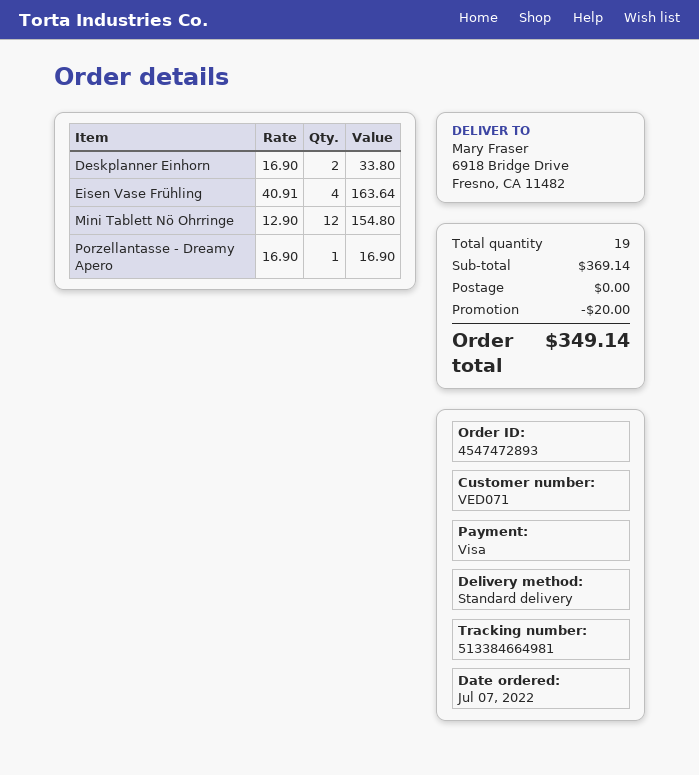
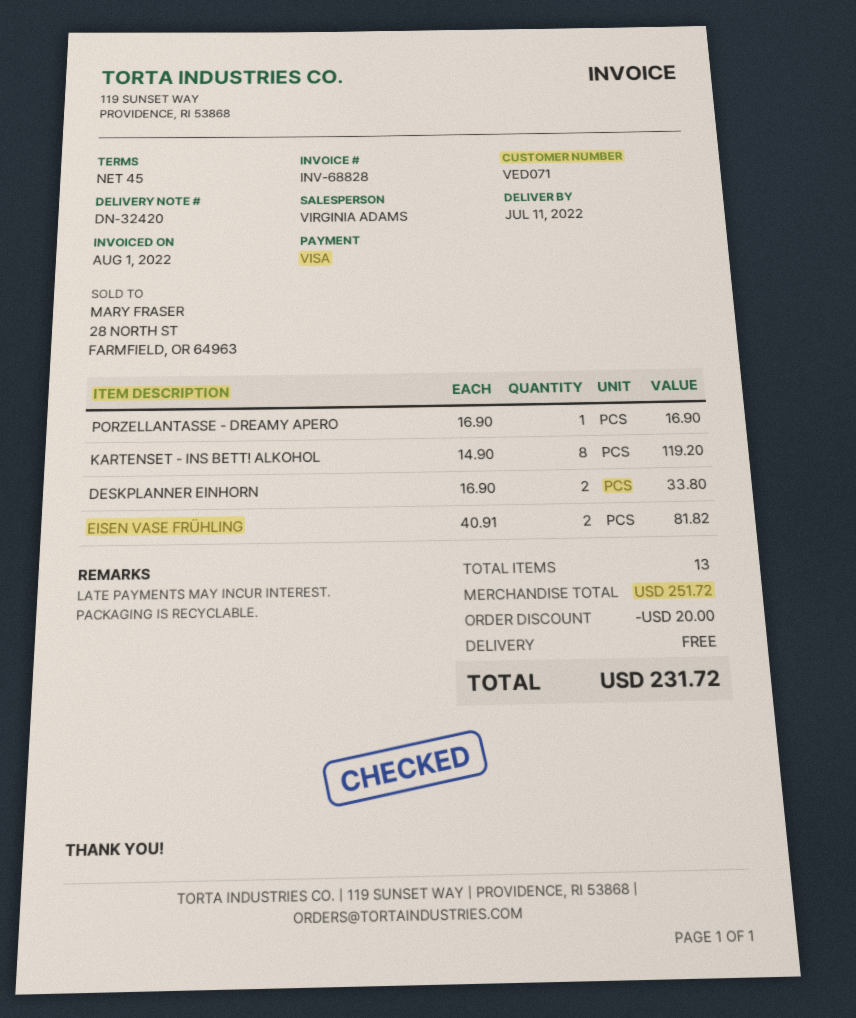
Eisen Vase Frühling: 4 x 40.91 = 163.64 -> 2 x 40.91 = 81.82
Mini Tablett Nö Ohrringe: 12 x 12.90 = 154.80 -> none
KARTENSET - INS BETT! ALKOHOL: none -> 8 x 14.90 = 119.20
total quantity: 19 -> 13
subtotal: 369.14 -> 251.72
total: 349.14 -> 231.72

